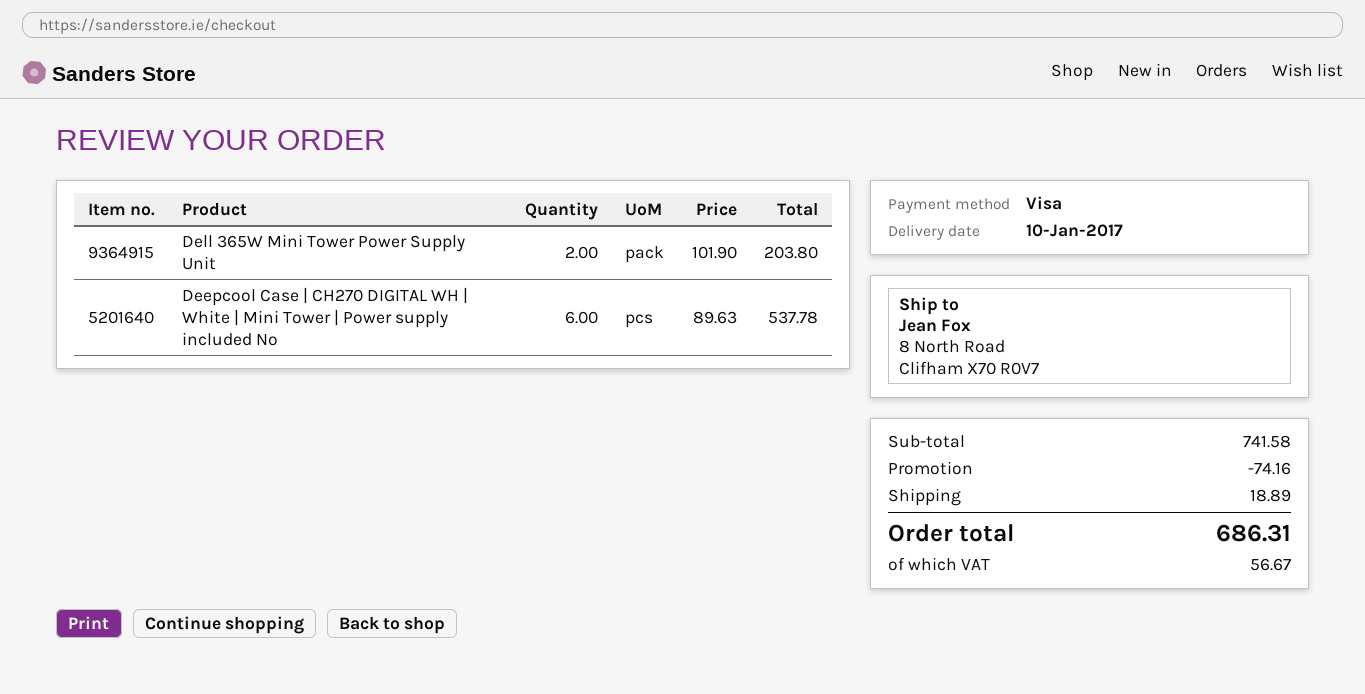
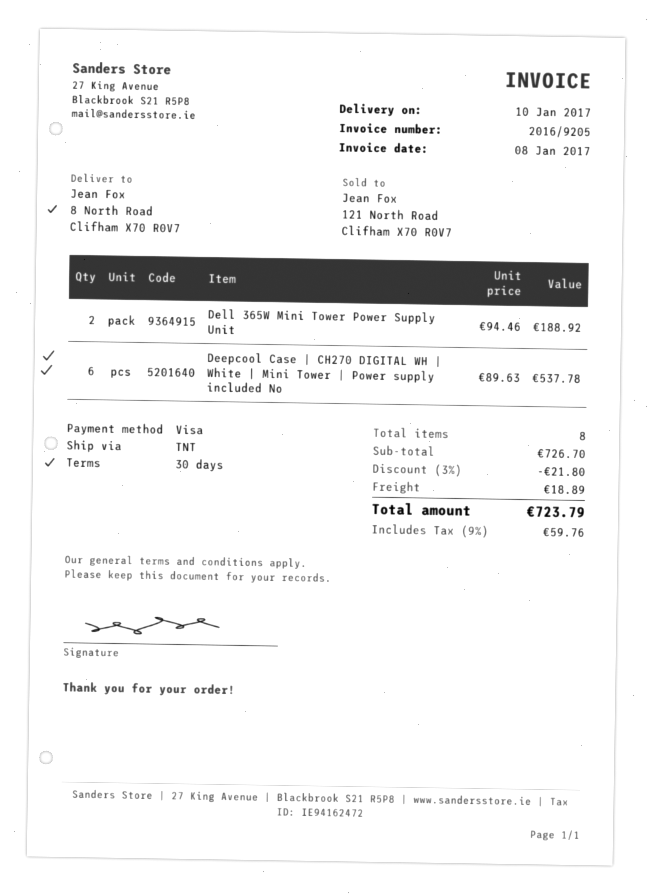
Dell 365W Mini Tower Power Supply Unit: 2 x 101.90 = 203.80 -> 2 x 94.46 = 188.92
subtotal: 741.58 -> 726.70
discount: 74.16 -> 21.80
tax: 56.67 -> 59.76
total: 686.31 -> 723.79

